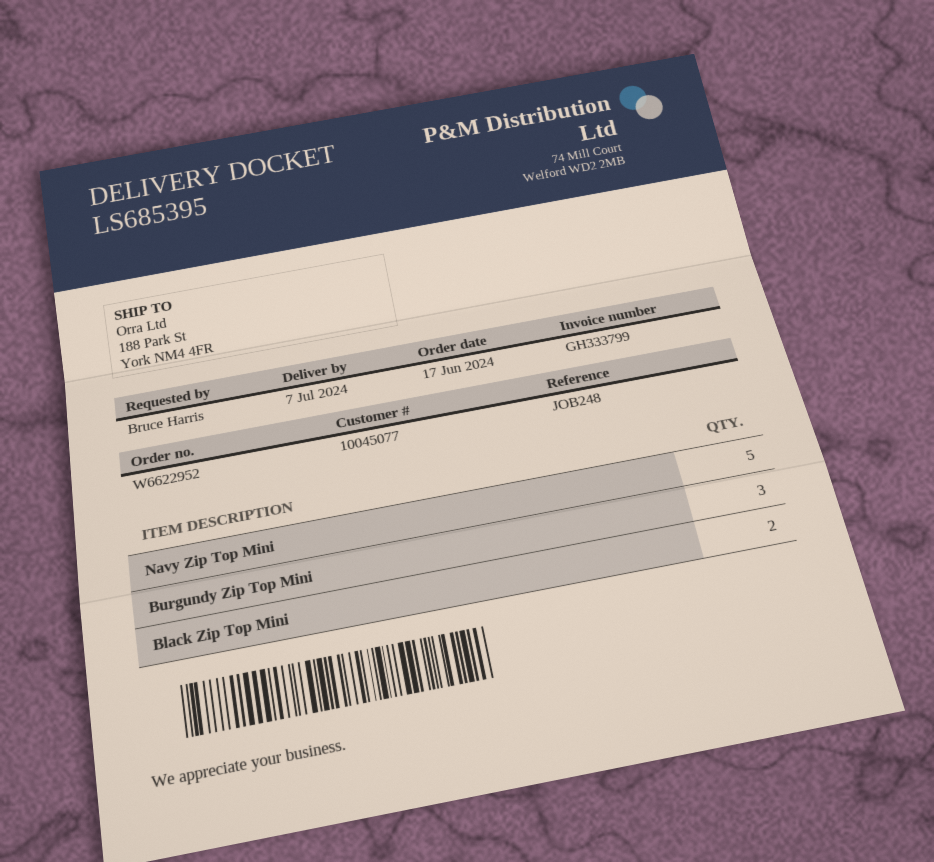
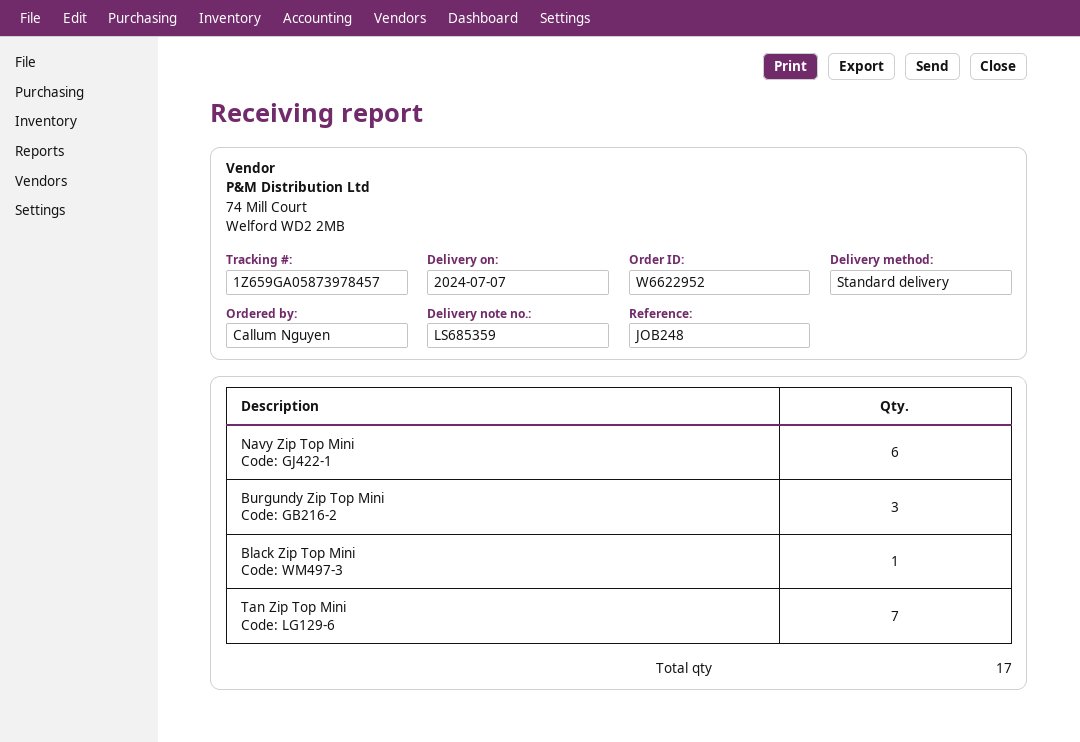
delivery note number: LS685395 -> LS685359
ordered by: Bruce Harris -> Callum Nguyen
Navy Zip Top Mini: 5 -> 6
Black Zip Top Mini: 2 -> 1
Tan Zip Top Mini: none -> 7

